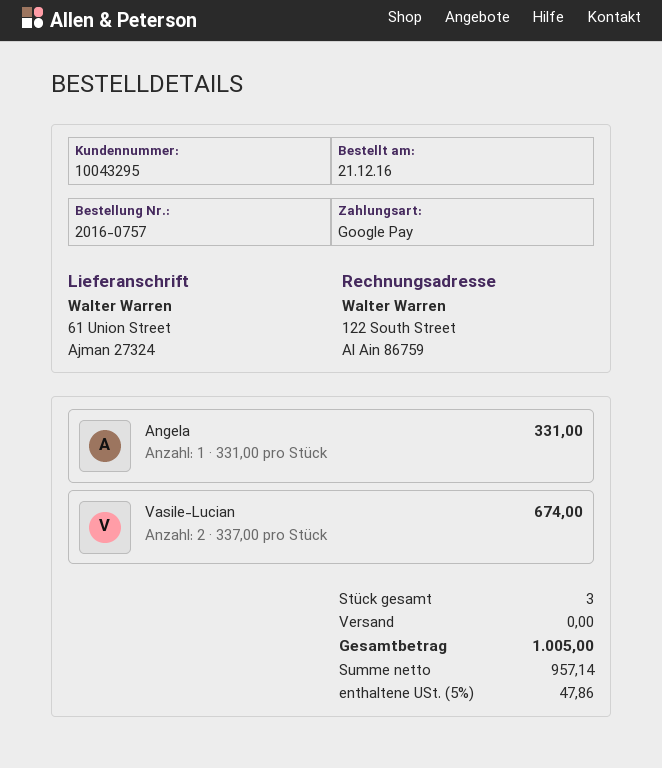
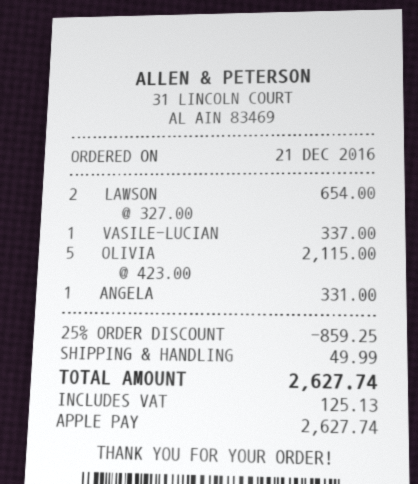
payment method: Google Pay -> Apple Pay
Vasile-Lucian: 2 x 337.00 = 674.00 -> 1 x 337.00 = 337.00
LAWSON: none -> 2 x 327.00 = 654.00
OLIVIA: none -> 5 x 423.00 = 2115.00
discount: none -> 25% = 859.25
shipping: 0.00 -> 49.99
tax: 47.86 -> 125.13
total: 1005.00 -> 2627.74

